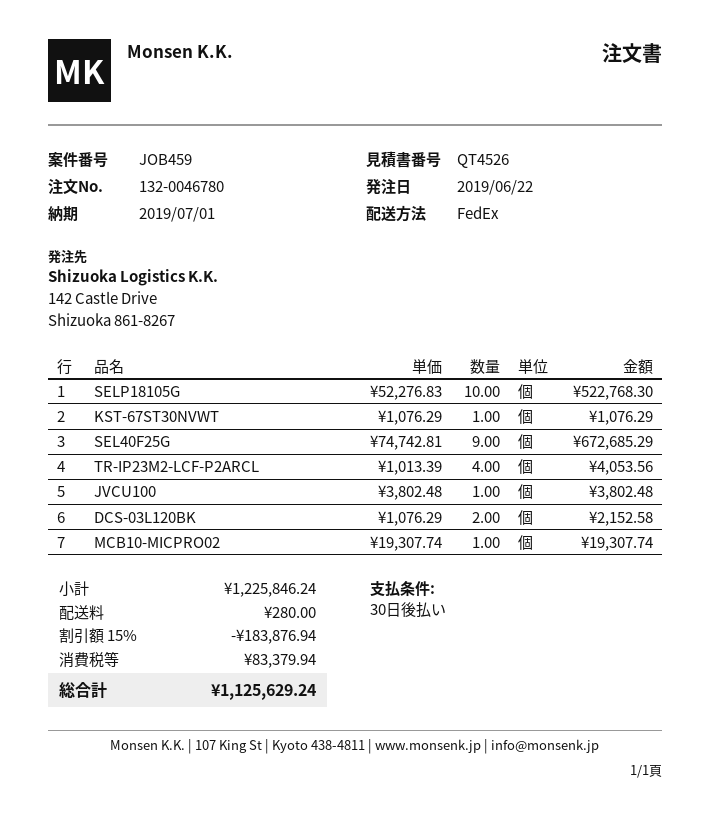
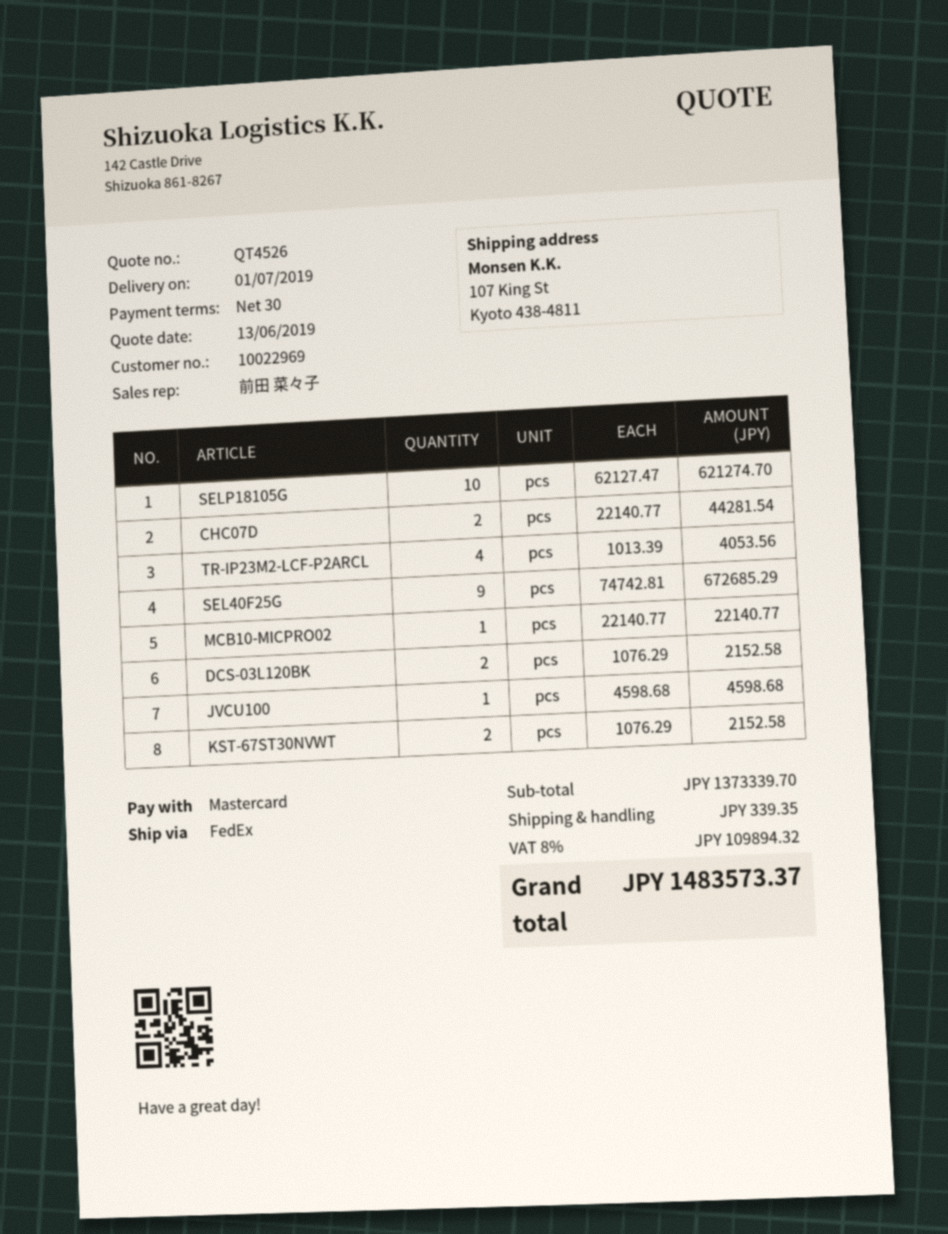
SELP18105G: 10 x 52276.83 = 522768.30 -> 10 x 62127.47 = 621274.70
KST-67ST30NVWT: 1 x 1076.29 = 1076.29 -> 2 x 1076.29 = 2152.58
JVCU100: 1 x 3802.48 = 3802.48 -> 1 x 4598.68 = 4598.68
MCB10-MICPRO02: 1 x 19307.74 = 19307.74 -> 1 x 22140.77 = 22140.77
CHC07D: none -> 2 x 22140.77 = 44281.54
subtotal: 1225846.24 -> 1373339.70
discount: 15% = 183876.94 -> none
shipping: 280.00 -> 339.35
tax: 83379.94 -> 109894.32
total: 1125629.24 -> 1483573.37

